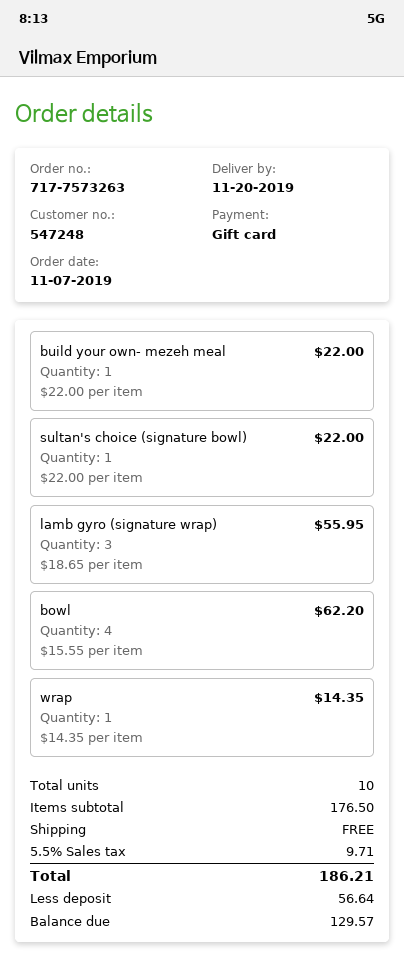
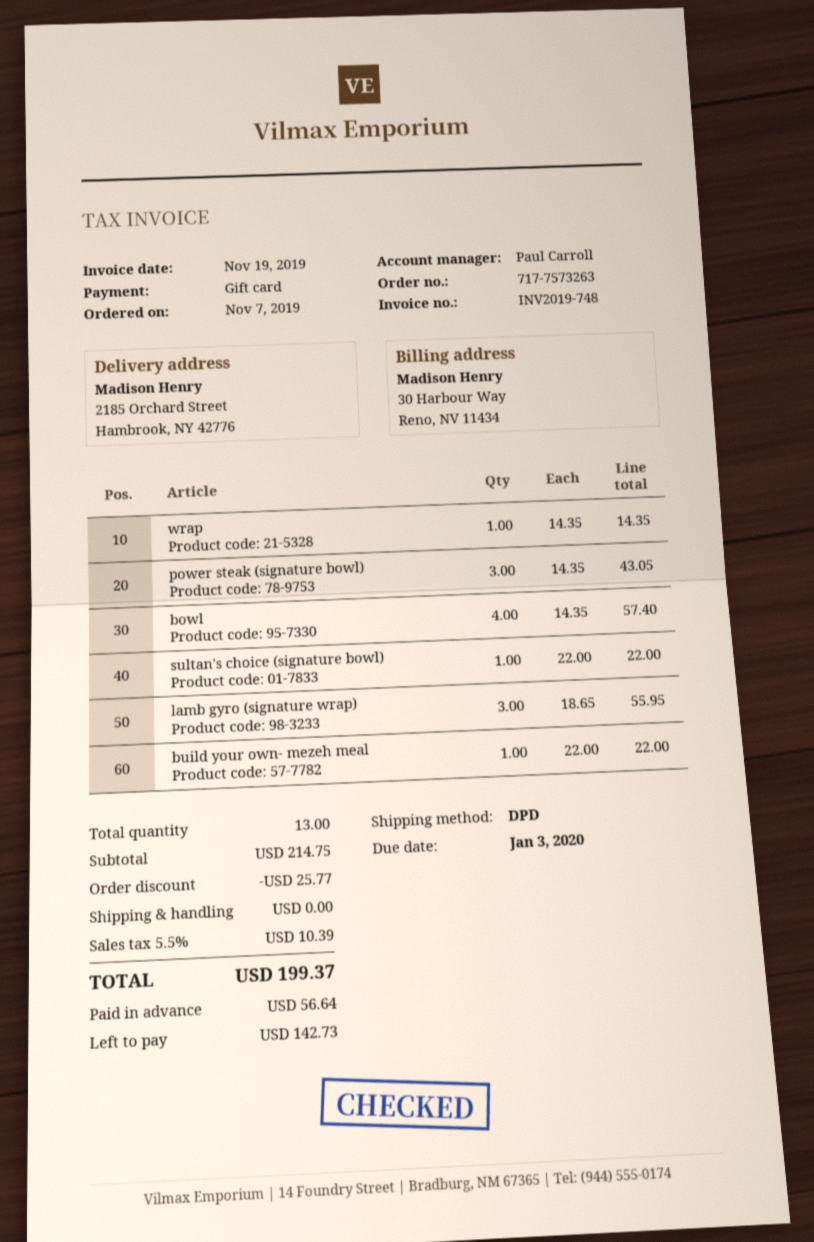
bowl: 4 x 15.55 = 62.20 -> 4 x 14.35 = 57.40
power steak (signature bowl): none -> 3 x 14.35 = 43.05
total quantity: 10 -> 13
subtotal: 176.50 -> 214.75
discount: none -> 25.77
tax: 5.5% = 9.71 -> 5.5% = 10.39
total: 186.21 -> 199.37
balance: 129.57 -> 142.73

